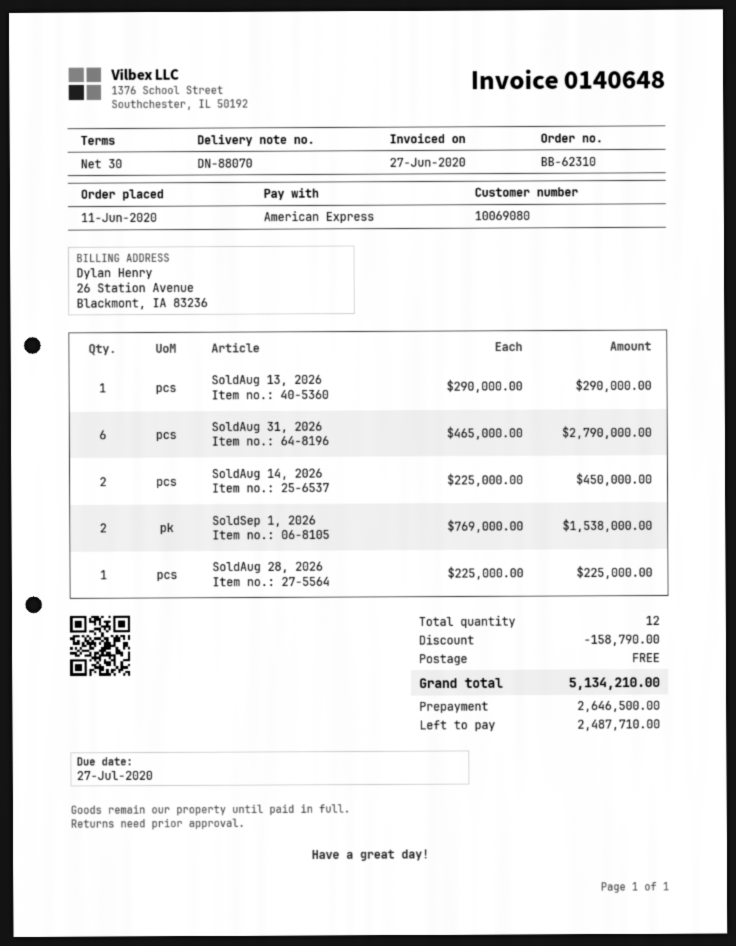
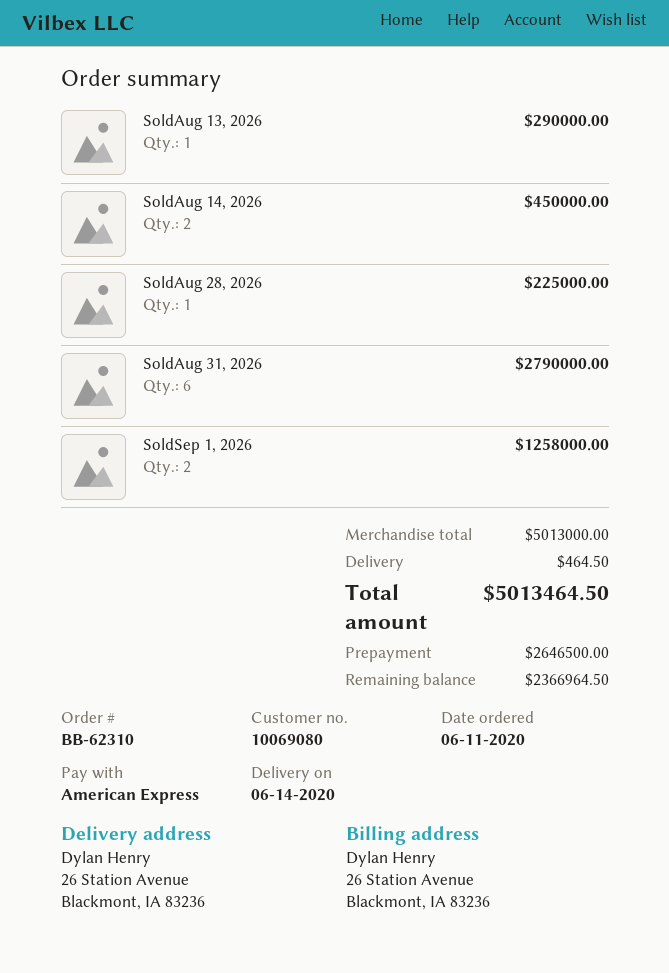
SoldSep 1, 2026: 2 for 1538000.00 -> 2 for 1258000.00
discount: 158790.00 -> none
shipping: 0.00 -> 464.50
total: 5134210.00 -> 5013464.50
balance: 2487710.00 -> 2366964.50

